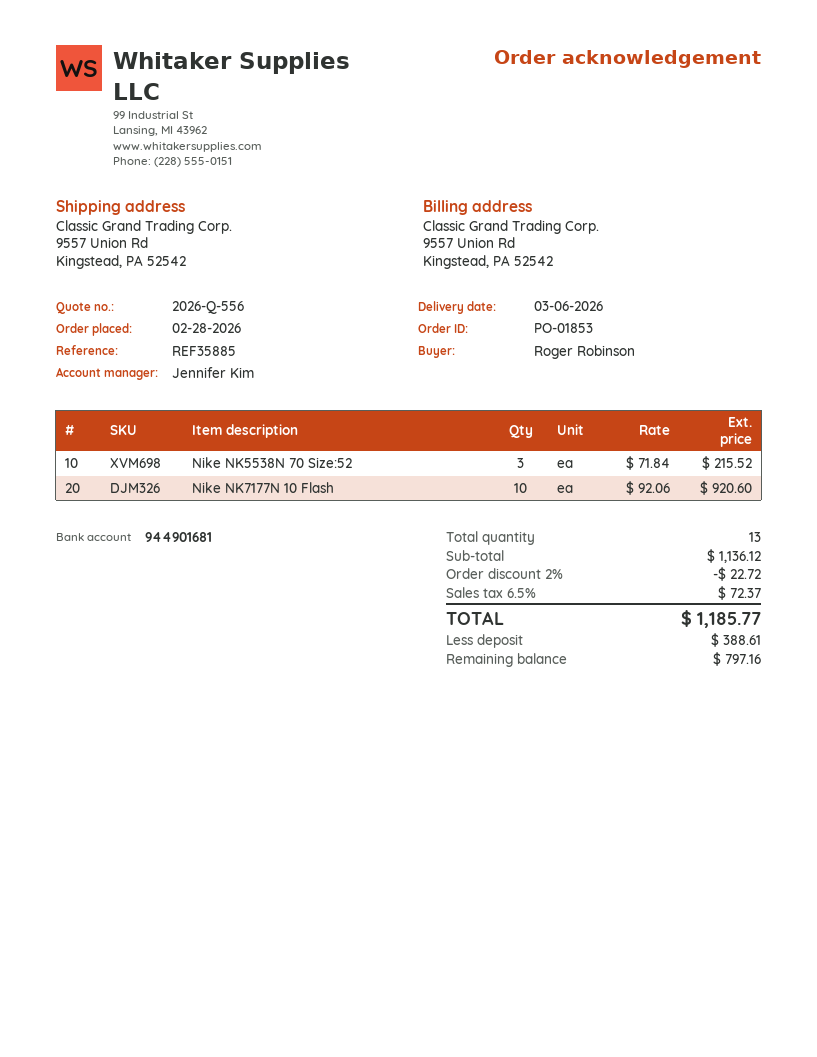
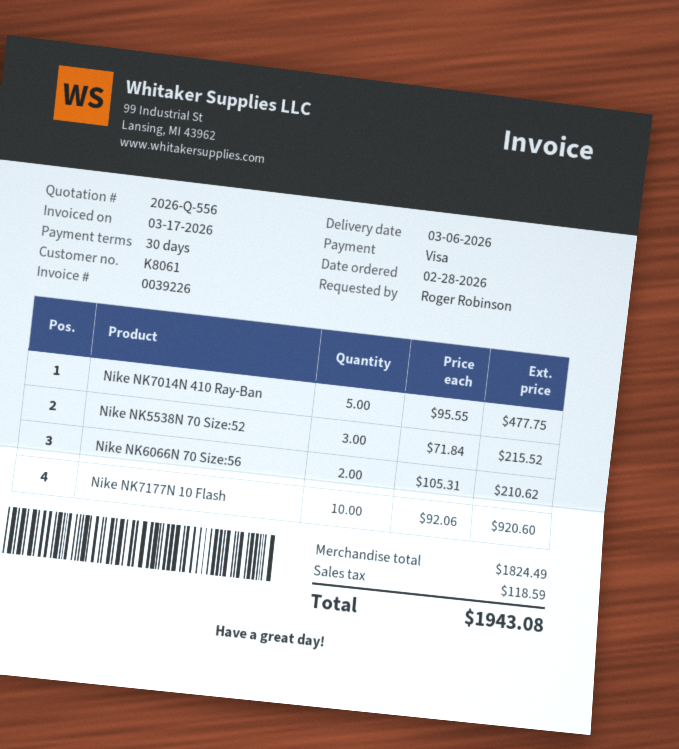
Nike NK7014N 410 Ray-Ban: none -> 5 x 95.55 = 477.75
Nike NK6066N 70 Size:56: none -> 2 x 105.31 = 210.62
subtotal: 1136.12 -> 1824.49
discount: 2% = 22.72 -> none
tax: 72.37 -> 118.59
total: 1185.77 -> 1943.08

